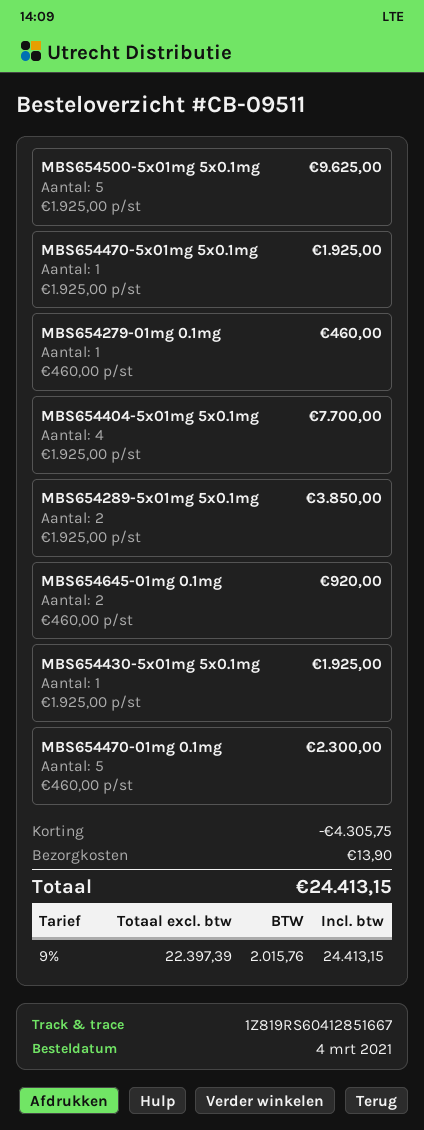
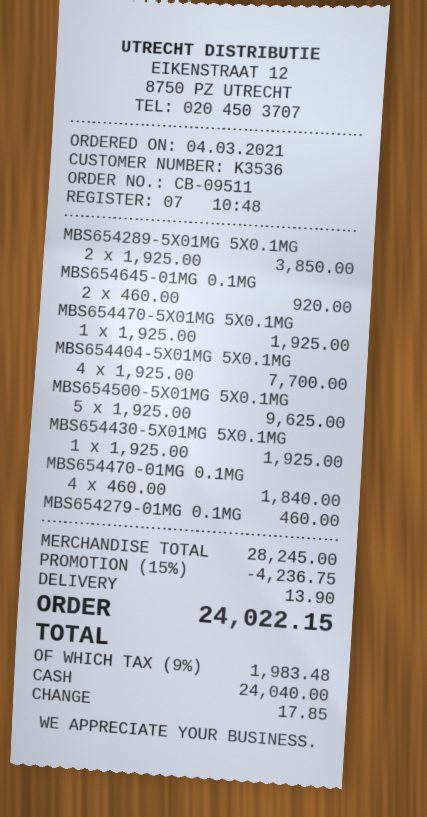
MBS654470-01mg 0.1mg: 5 x 460.00 = 2300.00 -> 4 x 460.00 = 1840.00
discount: 4305.75 -> 4236.75
tax: 9% = 2015.76 -> 9% = 1983.48
total: 24413.15 -> 24022.15

